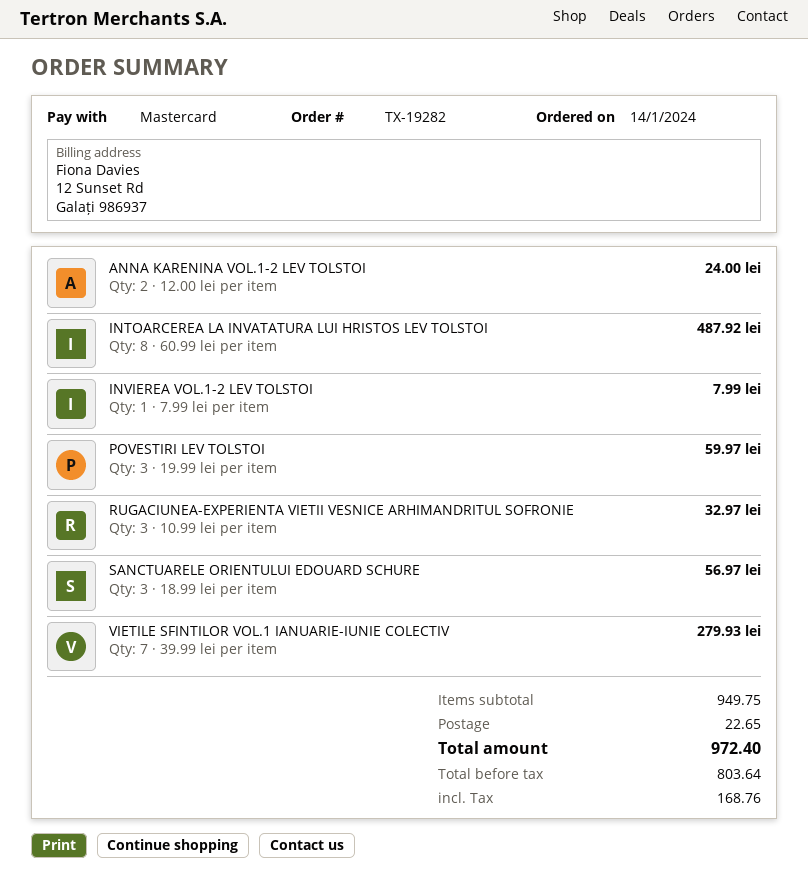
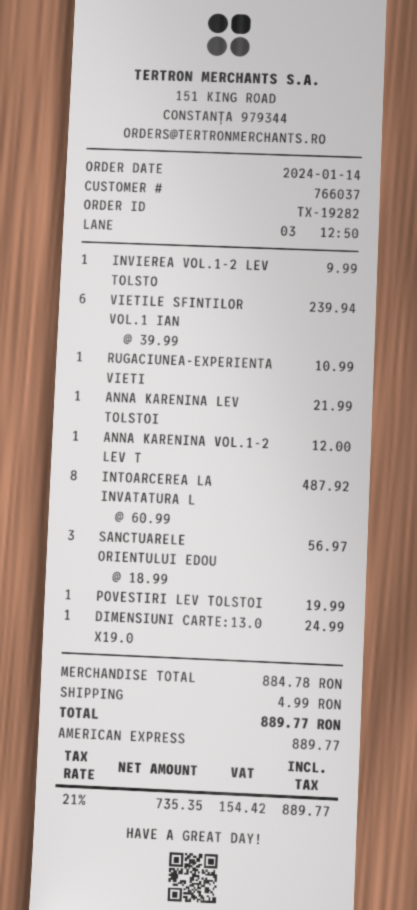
payment method: Mastercard -> American Express
ANNA KARENINA VOL.1-2 LEV TOLSTOI: 2 x 12.00 = 24.00 -> 1 x 12.00 = 12.00
INVIEREA VOL.1-2 LEV TOLSTOI: 1 x 7.99 = 7.99 -> 1 x 9.99 = 9.99
POVESTIRI LEV TOLSTOI: 3 x 19.99 = 59.97 -> 1 x 19.99 = 19.99
RUGACIUNEA-EXPERIENTA VIETII VESNICE ARHIMANDRITUL SOFRONIE: 3 x 10.99 = 32.97 -> 1 x 10.99 = 10.99
VIETILE SFINTILOR VOL.1 IANUARIE-IUNIE COLECTIV: 7 x 39.99 = 279.93 -> 6 x 39.99 = 239.94
ANNA KARENINA LEV TOLSTOI: none -> 1 x 21.99 = 21.99
DIMENSIUNI CARTE:13.0 X19.0: none -> 1 x 24.99 = 24.99
subtotal: 949.75 -> 884.78
shipping: 22.65 -> 4.99
net: 803.64 -> 735.35
tax: 168.76 -> 154.42
total: 972.40 -> 889.77

